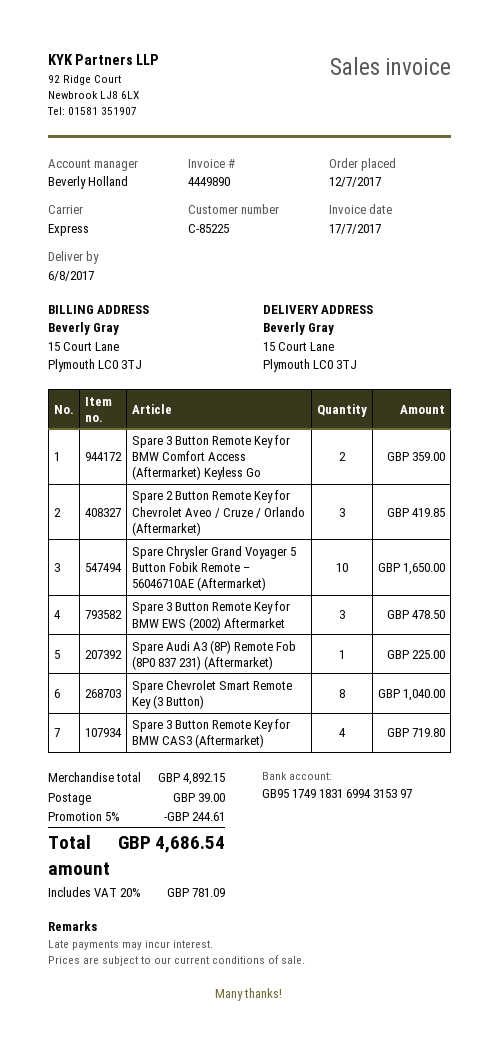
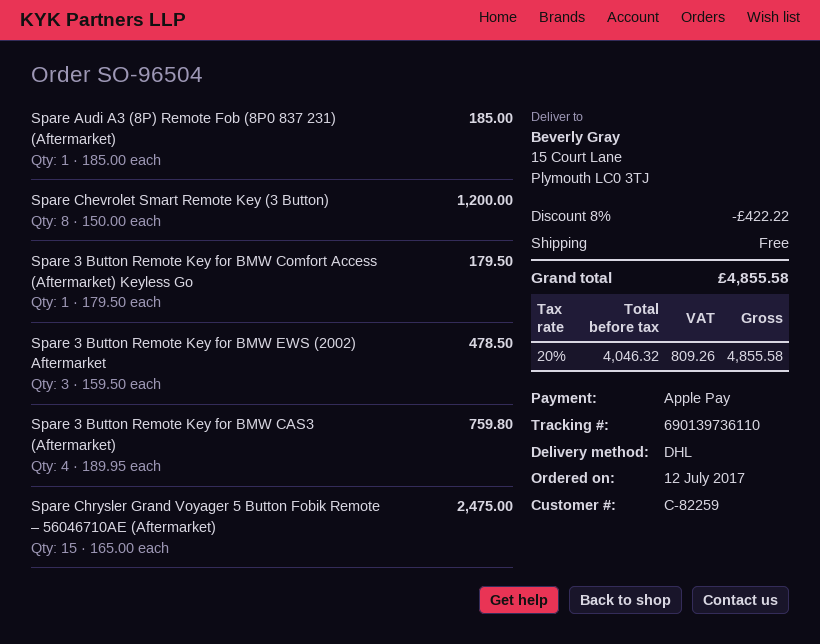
customer number: C-85225 -> C-82259
shipping method: express -> DHL
Spare 3 Button Remote Key for BMW Comfort Access (Aftermarket) Keyless Go: 2 for 359.00 -> 1 for 179.50
Spare 2 Button Remote Key for Chevrolet Aveo / Cruze / Orlando (Aftermarket): 3 for 419.85 -> none
Spare Chrysler Grand Voyager 5 Button Fobik Remote – 56046710AE (Aftermarket): 10 for 1650.00 -> 15 for 2475.00
Spare Audi A3 (8P) Remote Fob (8P0 837 231) (Aftermarket): 1 for 225.00 -> 1 for 185.00
Spare Chevrolet Smart Remote Key (3 Button): 8 for 1040.00 -> 8 for 1200.00
Spare 3 Button Remote Key for BMW CAS3 (Aftermarket): 4 for 719.80 -> 4 for 759.80
discount: 5% = 244.61 -> 8% = 422.22
shipping: 39.00 -> 0.00
tax: 20% = 781.09 -> 20% = 809.26
total: 4686.54 -> 4855.58

